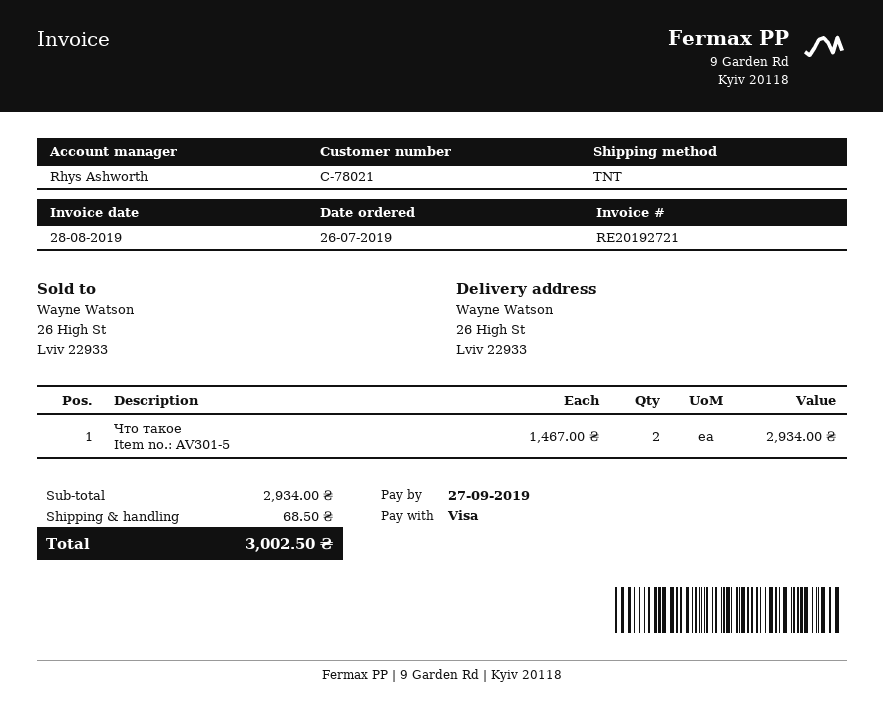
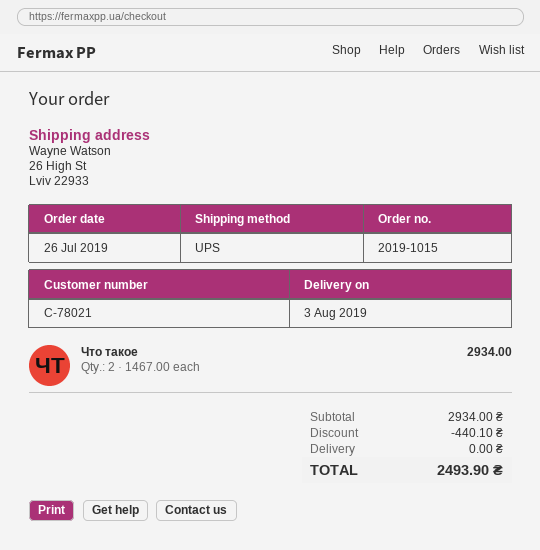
shipping method: TNT -> UPS
discount: none -> 440.10
shipping: 68.50 -> 0.00
total: 3002.50 -> 2493.90

